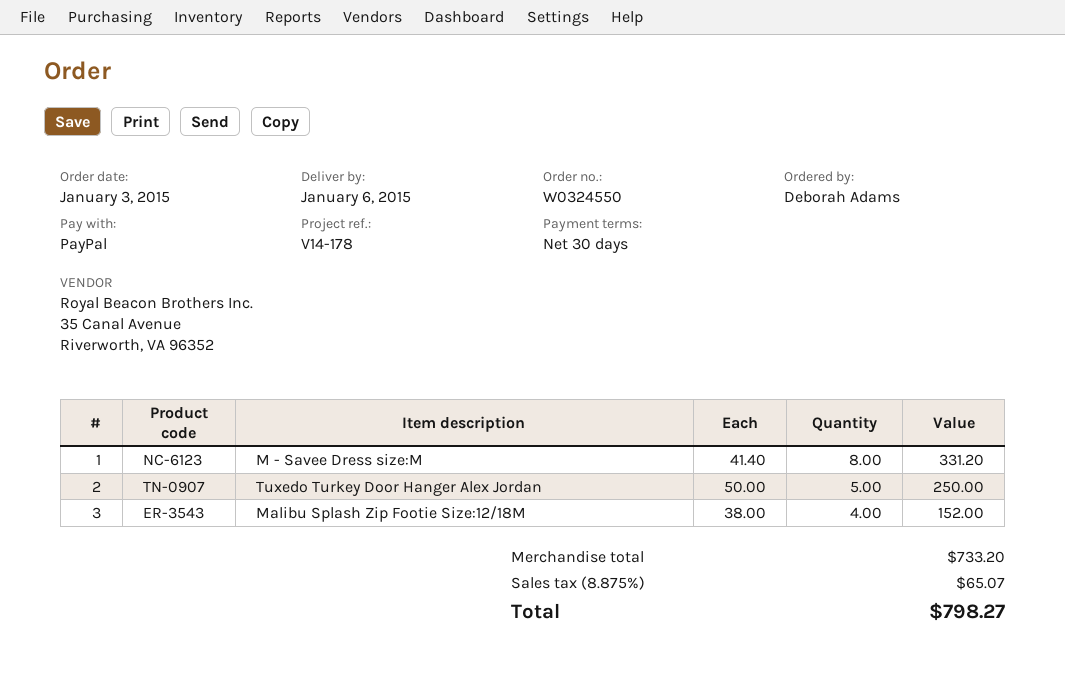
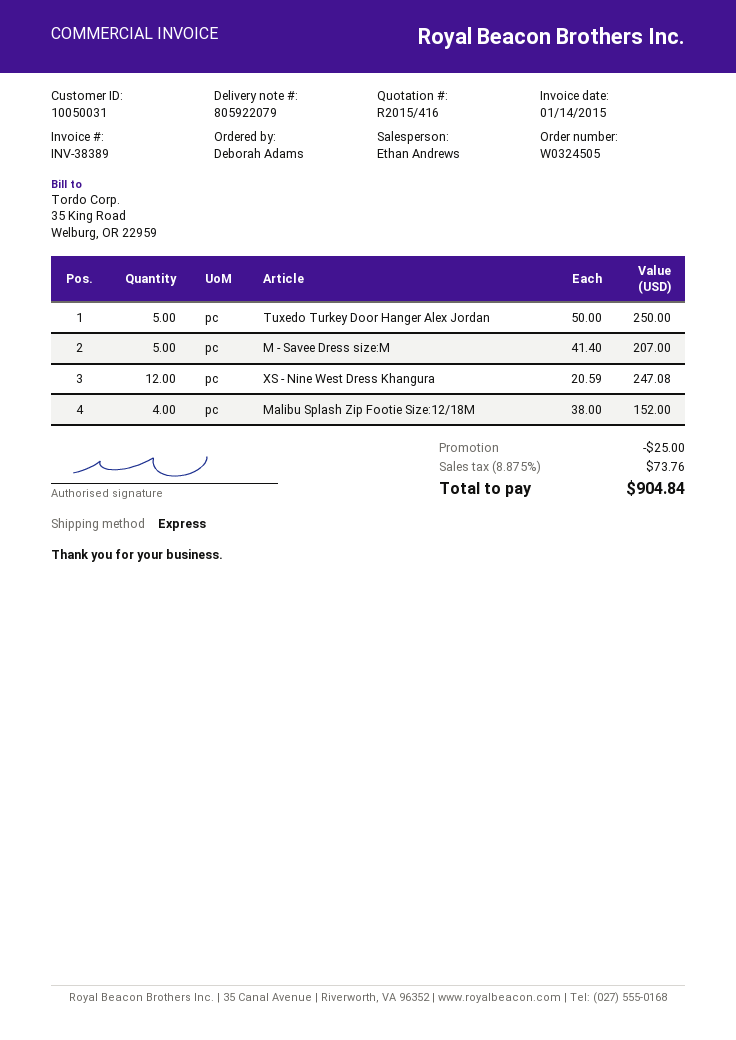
order number: W0324550 -> W0324505
M - Savee Dress size:M: 8 x 41.40 = 331.20 -> 5 x 41.40 = 207.00
XS - Nine West Dress Khangura: none -> 12 x 20.59 = 247.08
discount: none -> 25.00
tax: 8.875% = 65.07 -> 8.875% = 73.76
total: 798.27 -> 904.84

